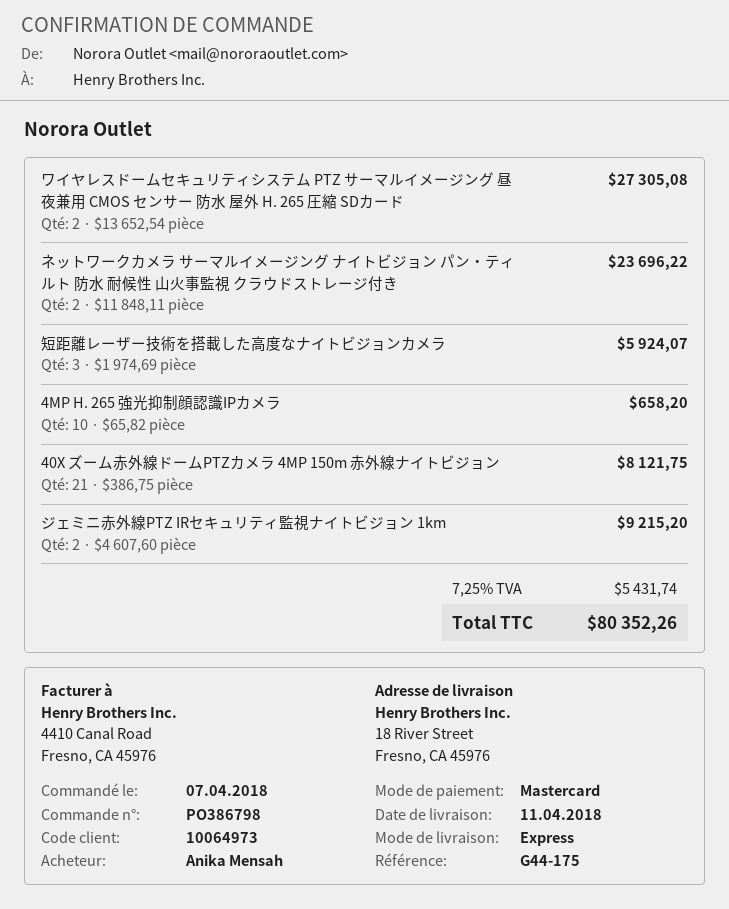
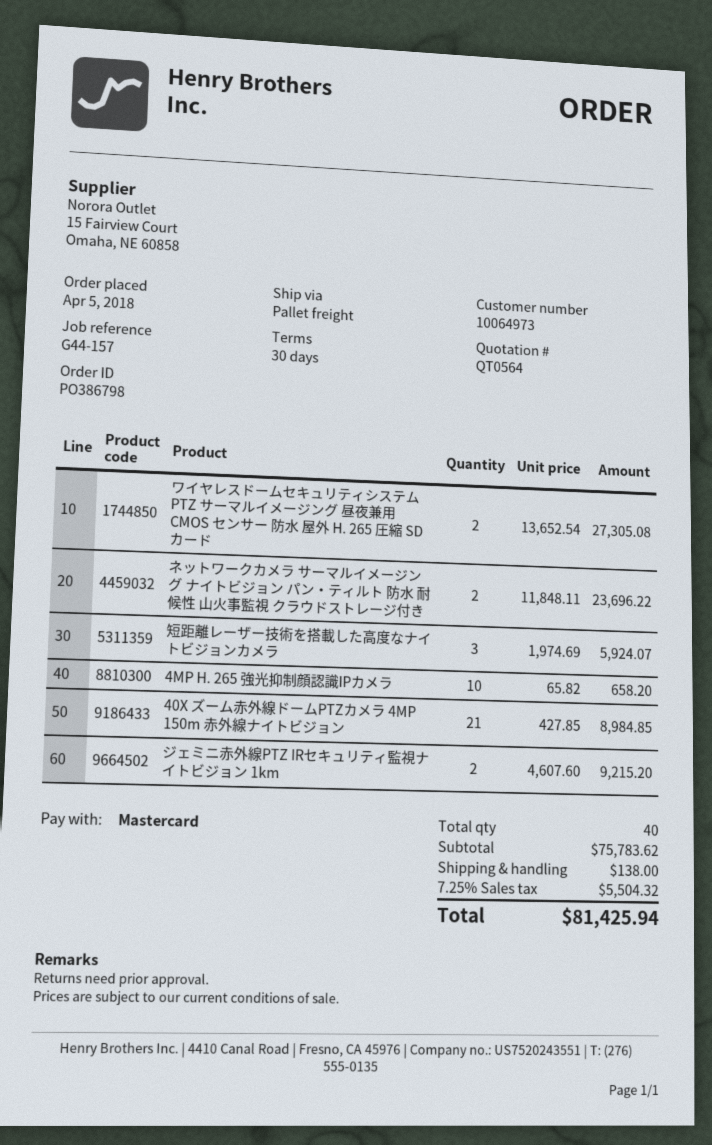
order date: 2018-04-07 -> 2018-04-05
reference: G44-175 -> G44-157
shipping method: express -> pallet freight
40X ズーム赤外線ドームPTZカメラ 4MP 150m 赤外線ナイトビジョン: 21 x 386.75 = 8121.75 -> 21 x 427.85 = 8984.85
shipping: none -> 138.00
tax: 7.25% = 5431.74 -> 7.25% = 5504.32
total: 80352.26 -> 81425.94

